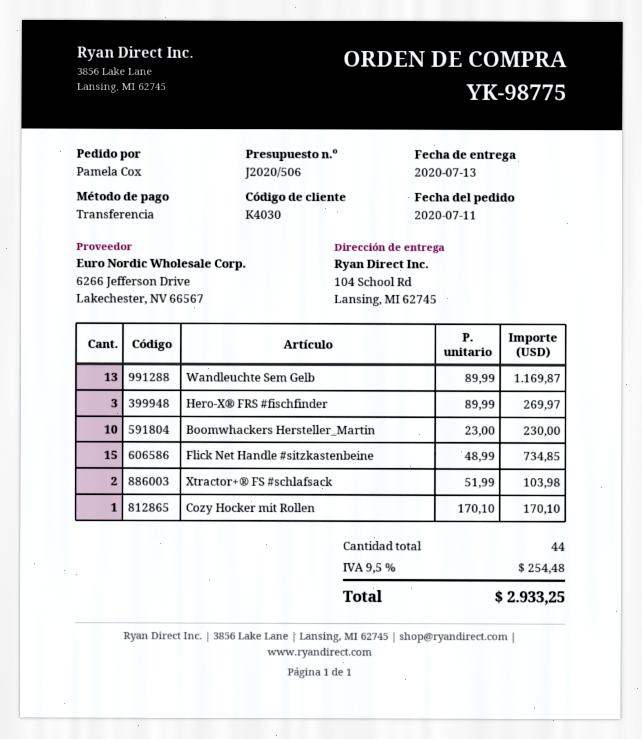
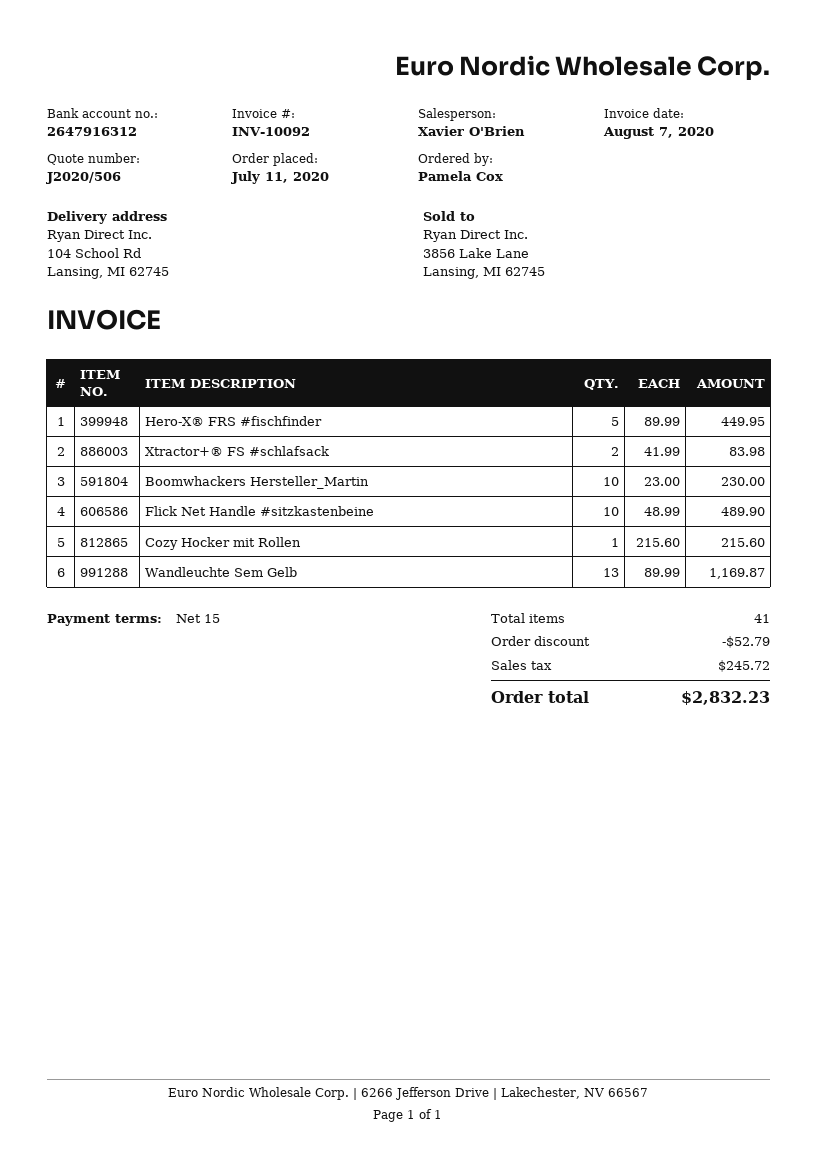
Hero-X® FRS #fischfinder: 3 x 89.99 = 269.97 -> 5 x 89.99 = 449.95
Flick Net Handle #sitzkastenbeine: 15 x 48.99 = 734.85 -> 10 x 48.99 = 489.90
Xtractor+® FS #schlafsack: 2 x 51.99 = 103.98 -> 2 x 41.99 = 83.98
Cozy Hocker mit Rollen: 1 x 170.10 = 170.10 -> 1 x 215.60 = 215.60
total quantity: 44 -> 41
discount: none -> 52.79
tax: 254.48 -> 245.72
total: 2933.25 -> 2832.23

